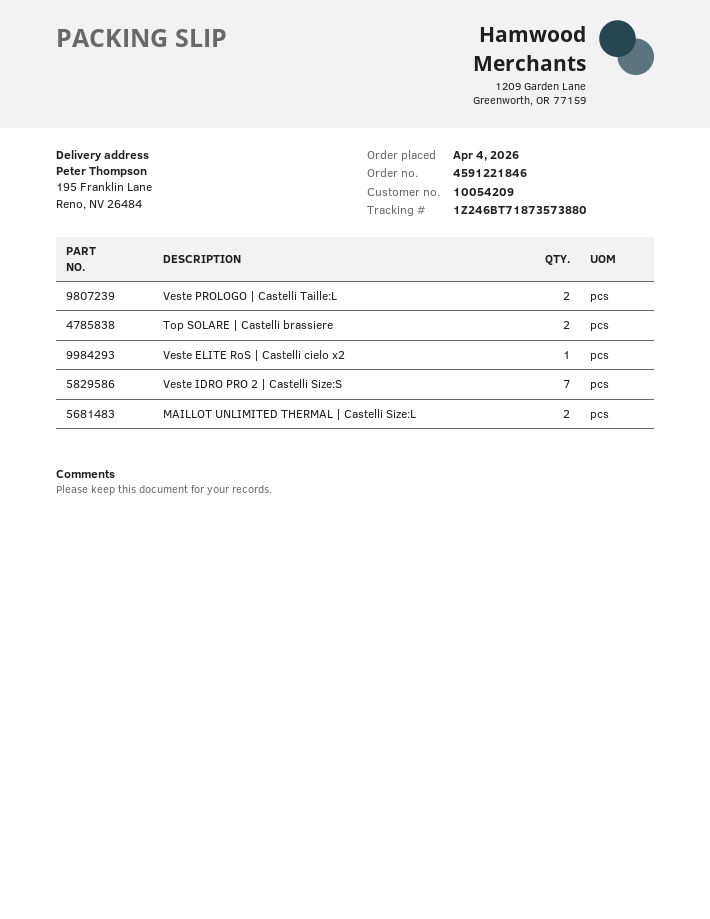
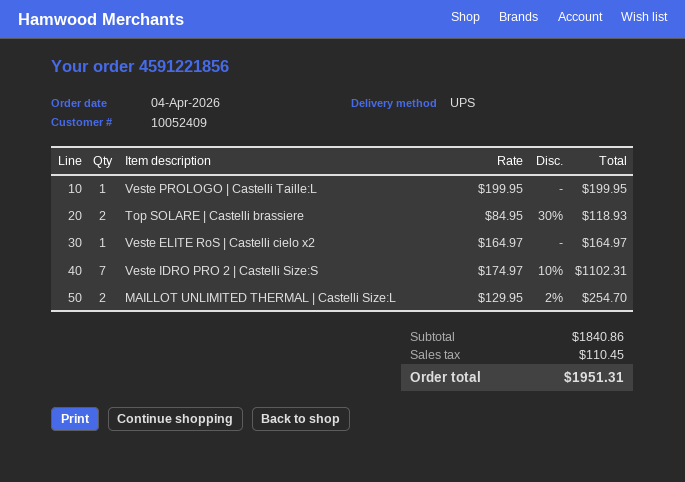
order number: 4591221846 -> 4591221856
customer number: 10054209 -> 10052409
Veste PROLOGO | Castelli Taille:L: 2 -> 1

